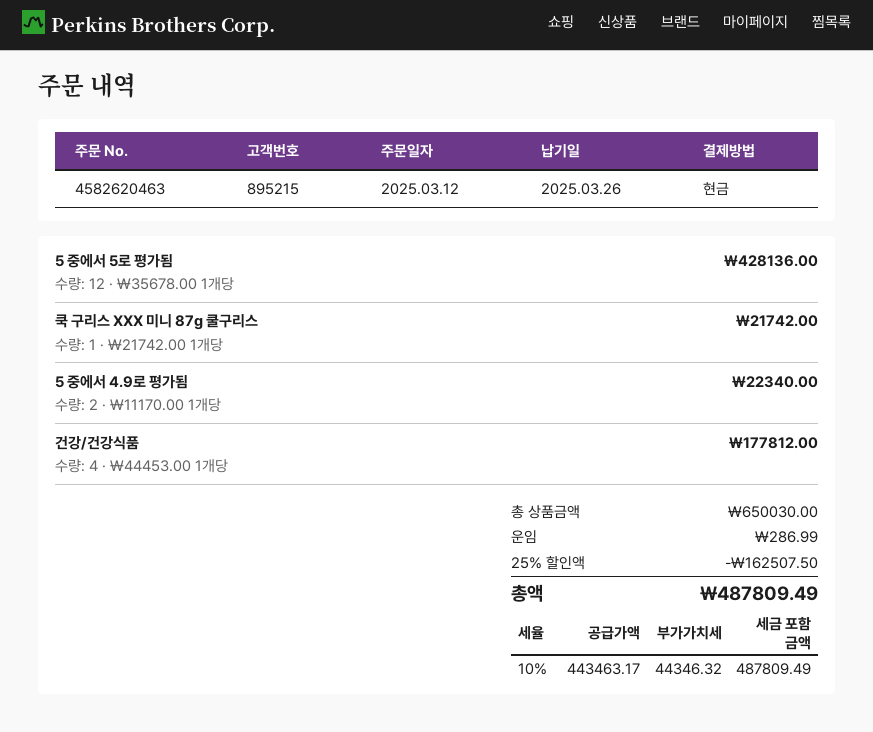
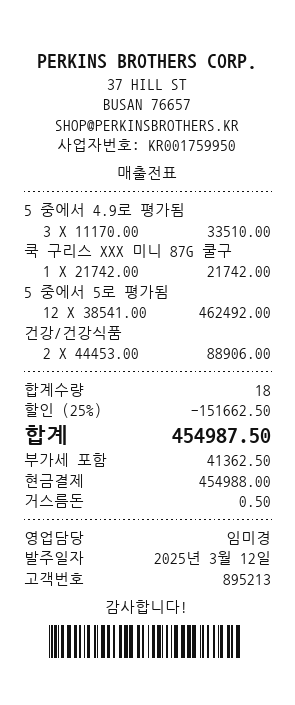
customer number: 895215 -> 895213
5 중에서 5로 평가됨: 12 x 35678.00 = 428136.00 -> 12 x 38541.00 = 462492.00
5 중에서 4.9로 평가됨: 2 x 11170.00 = 22340.00 -> 3 x 11170.00 = 33510.00
건강/건강식품: 4 x 44453.00 = 177812.00 -> 2 x 44453.00 = 88906.00
discount: 25% = 162507.50 -> 25% = 151662.50
shipping: 286.99 -> none
tax: 44346.32 -> 41362.50
total: 487809.49 -> 454987.50

